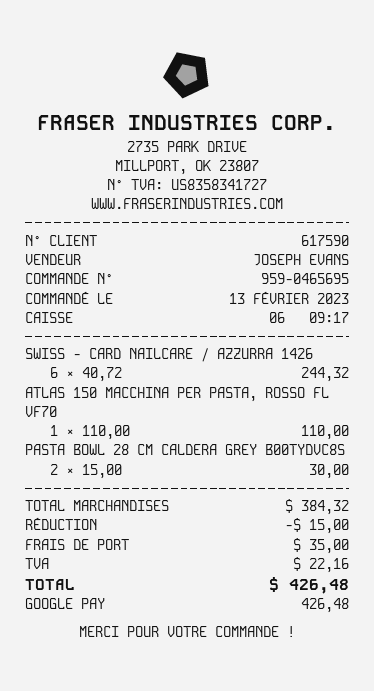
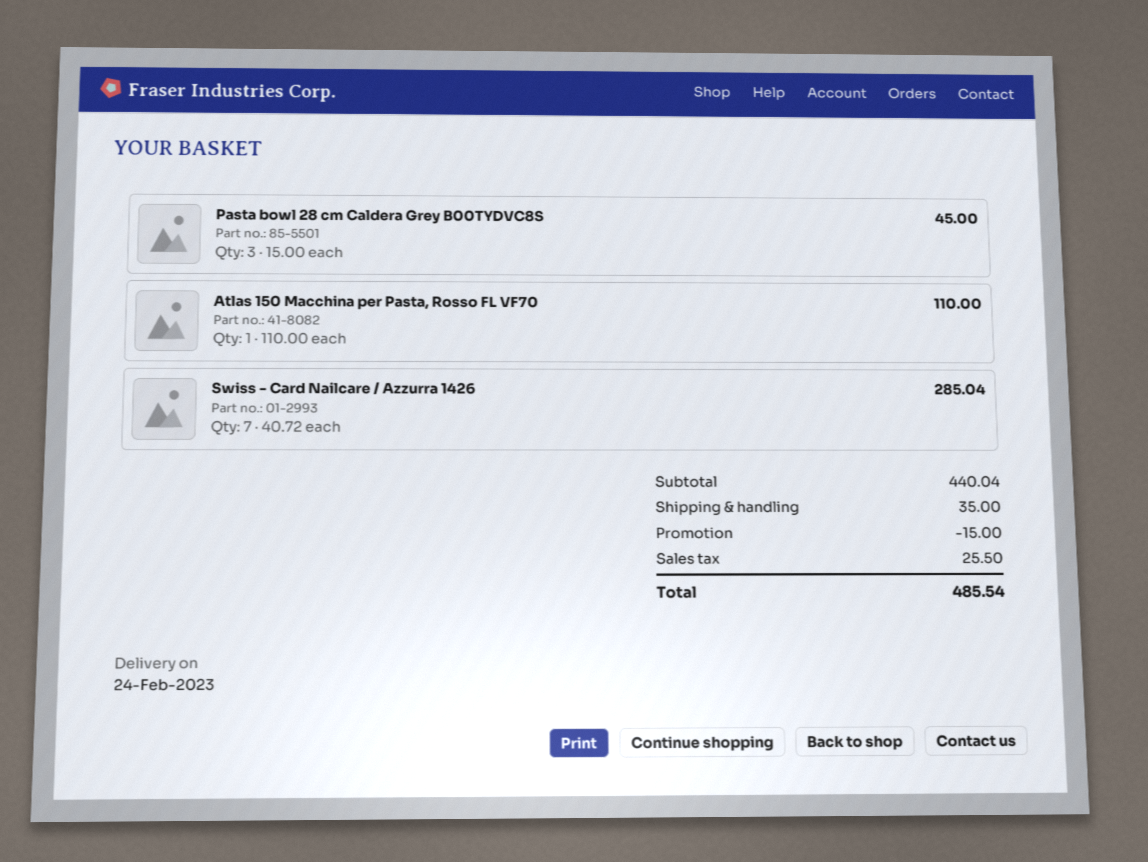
SWISS - CARD NAILCARE / AZZURRA 1426: 6 x 40.72 = 244.32 -> 7 x 40.72 = 285.04
PASTA BOWL 28 CM CALDERA GREY B00TYDVC8S: 2 x 15.00 = 30.00 -> 3 x 15.00 = 45.00
subtotal: 384.32 -> 440.04
tax: 22.16 -> 25.50
total: 426.48 -> 485.54

